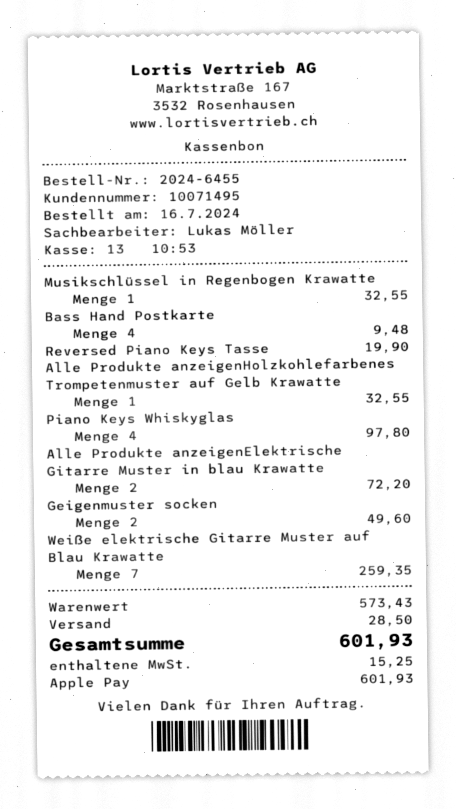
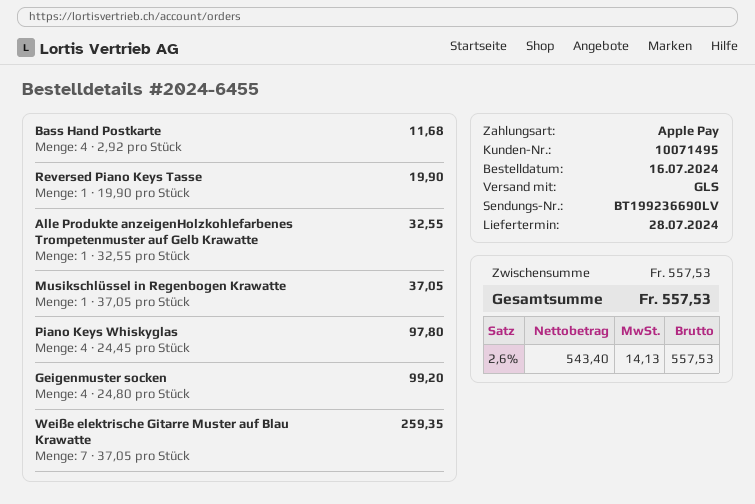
Musikschlüssel in Regenbogen Krawatte: 1 for 32.55 -> 1 for 37.05
Bass Hand Postkarte: 4 for 9.48 -> 4 for 11.68
Alle Produkte anzeigenElektrische Gitarre Muster in blau Krawatte: 2 for 72.20 -> none
Geigenmuster socken: 2 for 49.60 -> 4 for 99.20
subtotal: 573.43 -> 557.53
shipping: 28.50 -> none
tax: 15.25 -> 14.13
total: 601.93 -> 557.53

